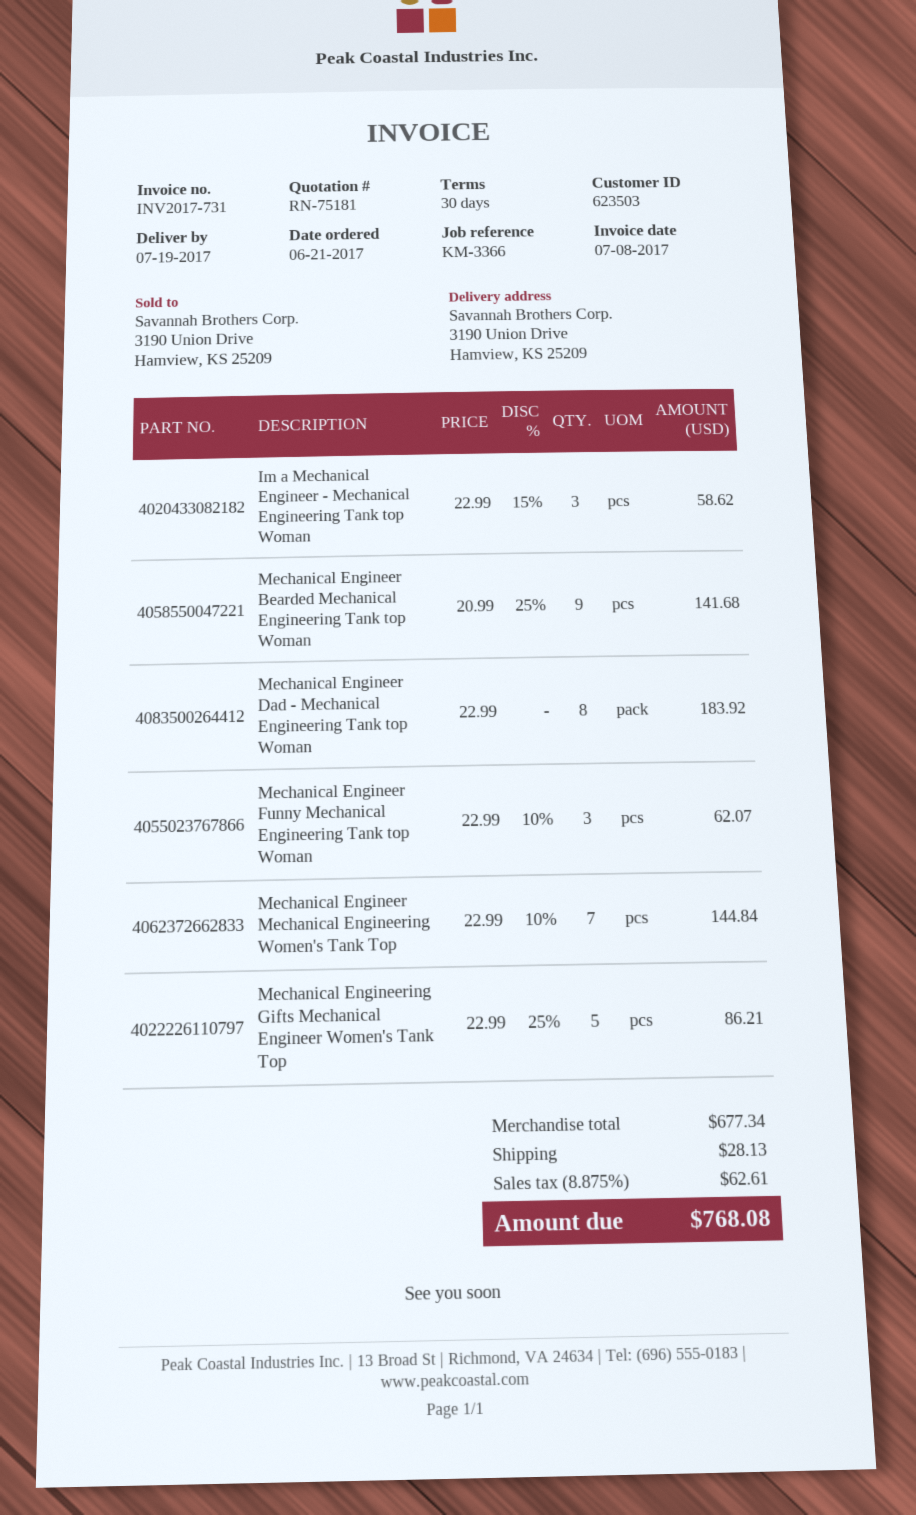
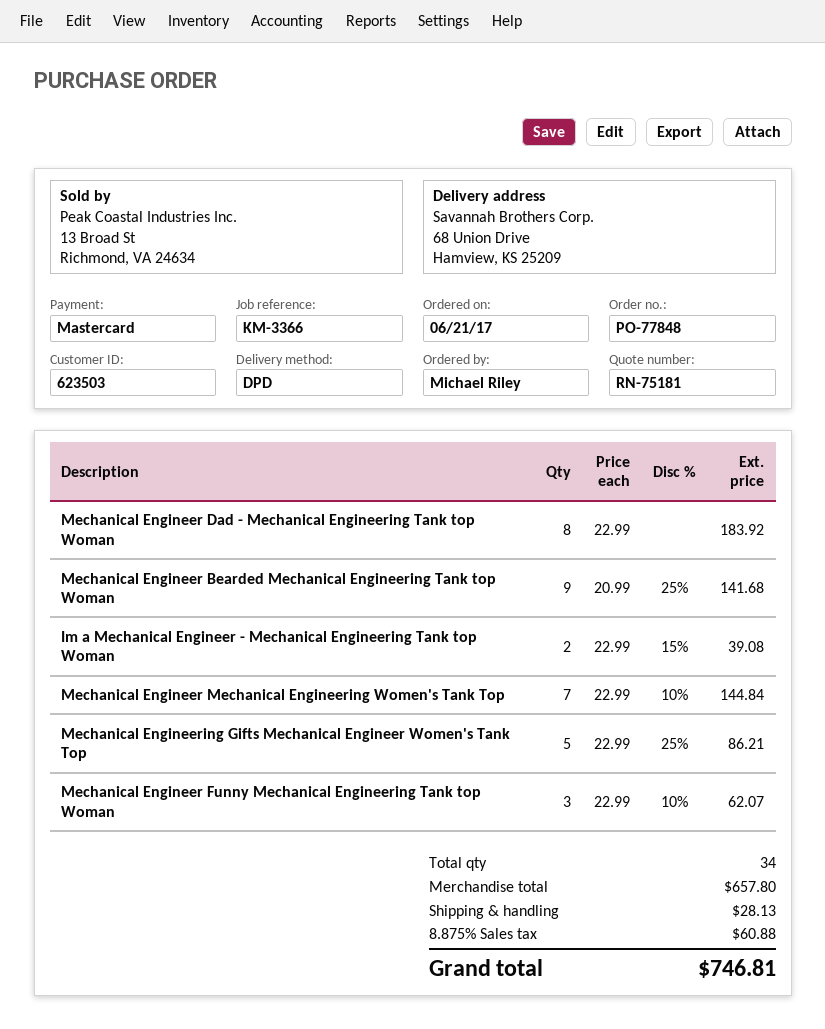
ship to: 3190 Union Drive, Hamview, KS 25209 -> 68 Union Drive, Hamview, KS 25209
Im a Mechanical Engineer - Mechanical Engineering Tank top Woman: 3 x 22.99 - 15% = 58.62 -> 2 x 22.99 - 15% = 39.08
subtotal: 677.34 -> 657.80
tax: 8.875% = 62.61 -> 8.875% = 60.88
total: 768.08 -> 746.81

